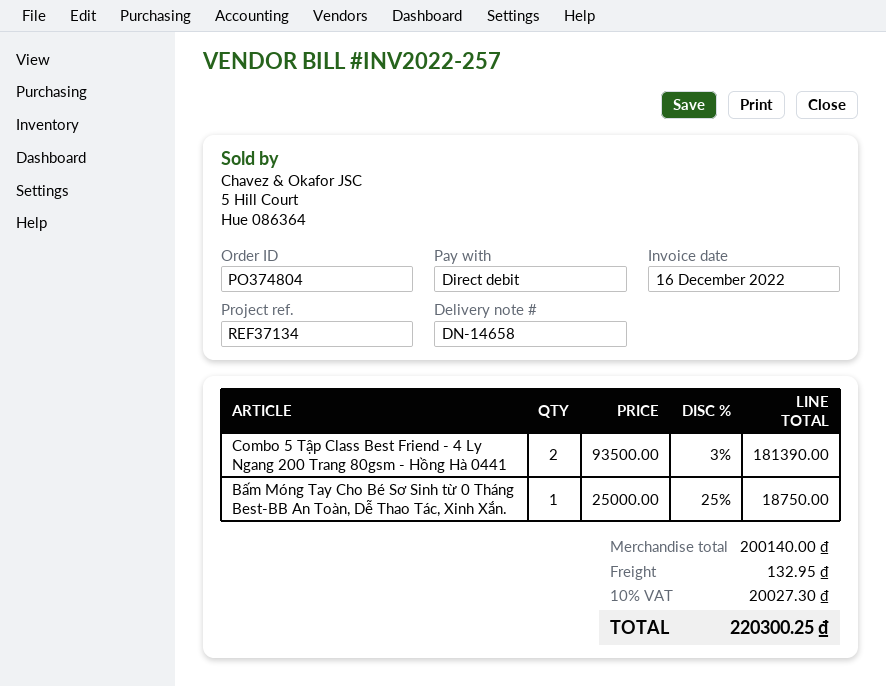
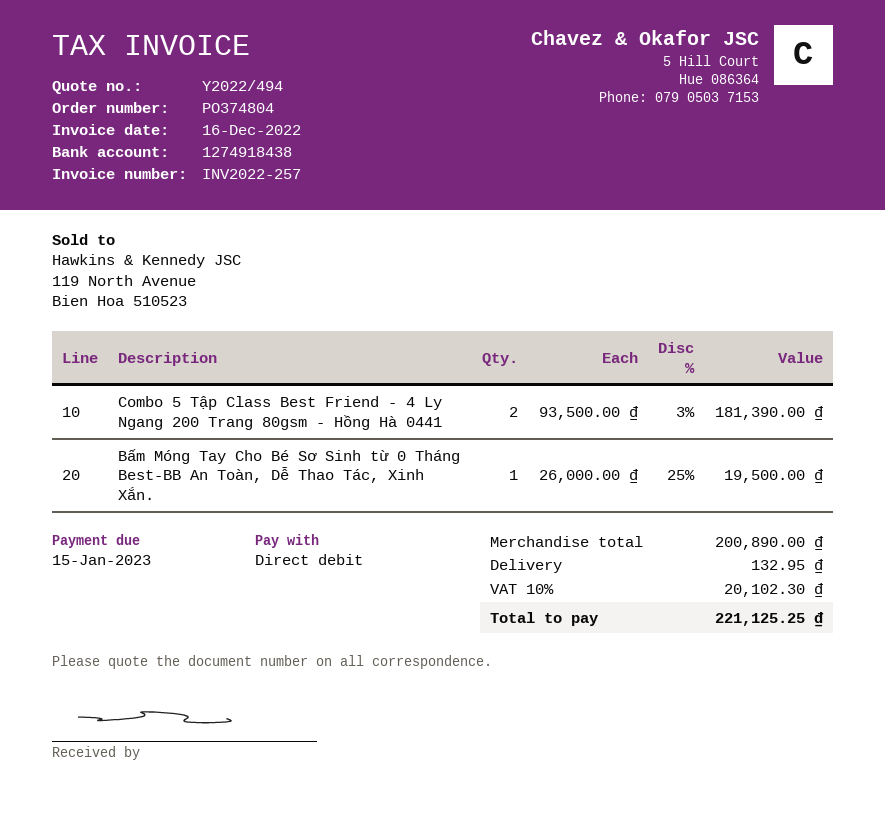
Bấm Móng Tay Cho Bé Sơ Sinh từ 0 Tháng Best-BB An Toàn, Dễ Thao Tác, Xinh Xắn.: 1 x 25000.00 - 25% = 18750.00 -> 1 x 26000.00 - 25% = 19500.00
subtotal: 200140.00 -> 200890.00
tax: 10% = 20027.30 -> 10% = 20102.30
total: 220300.25 -> 221125.25

